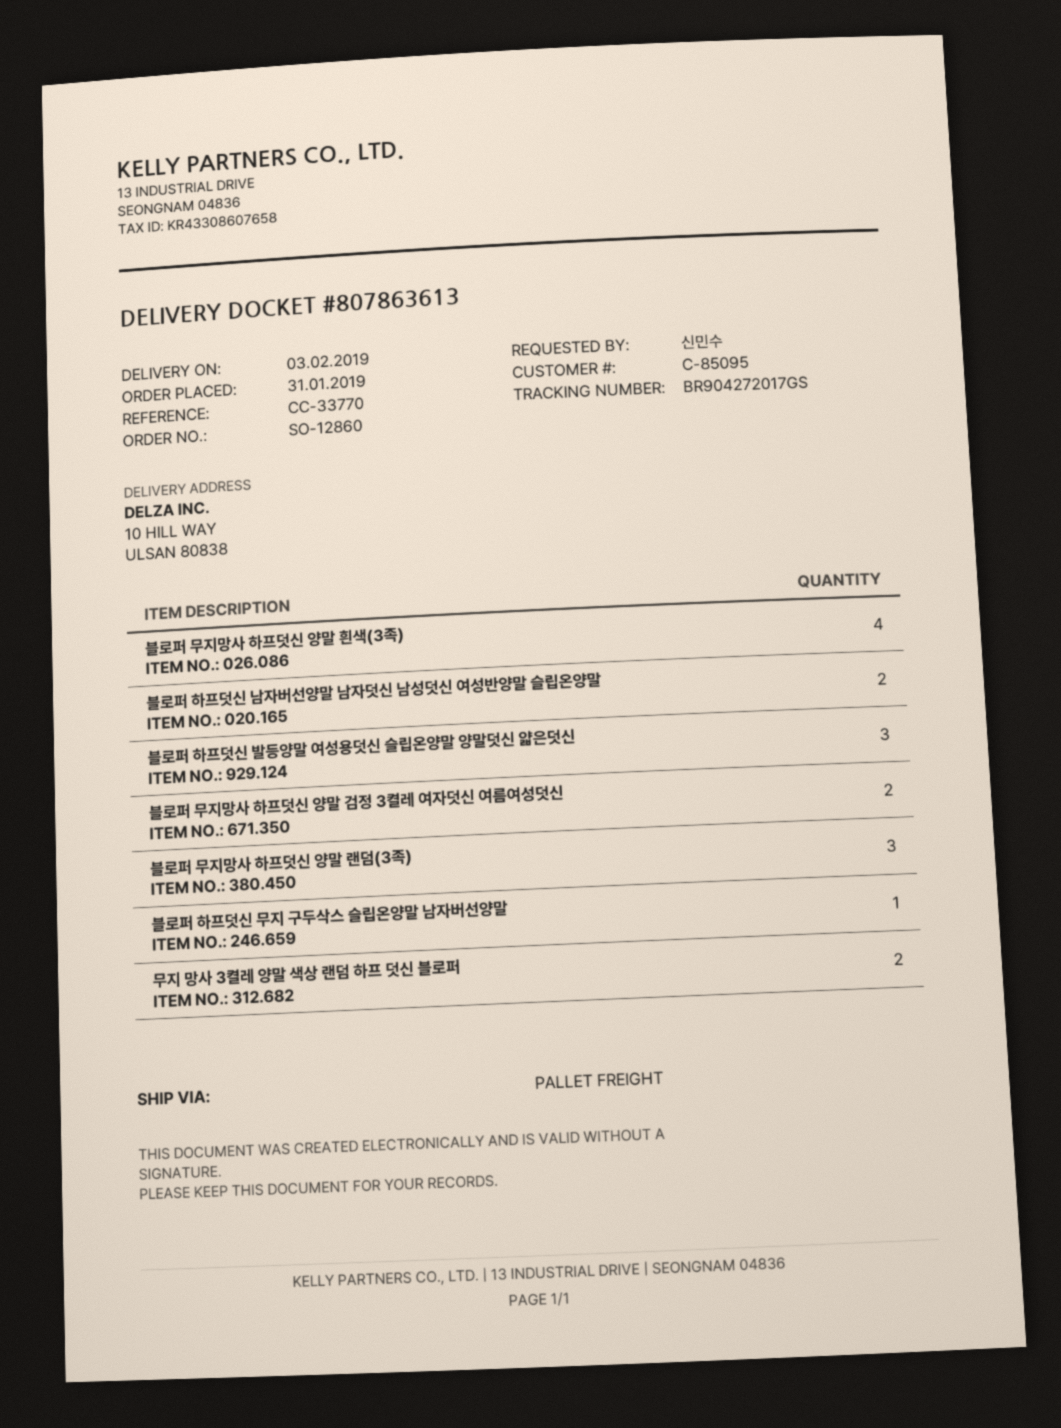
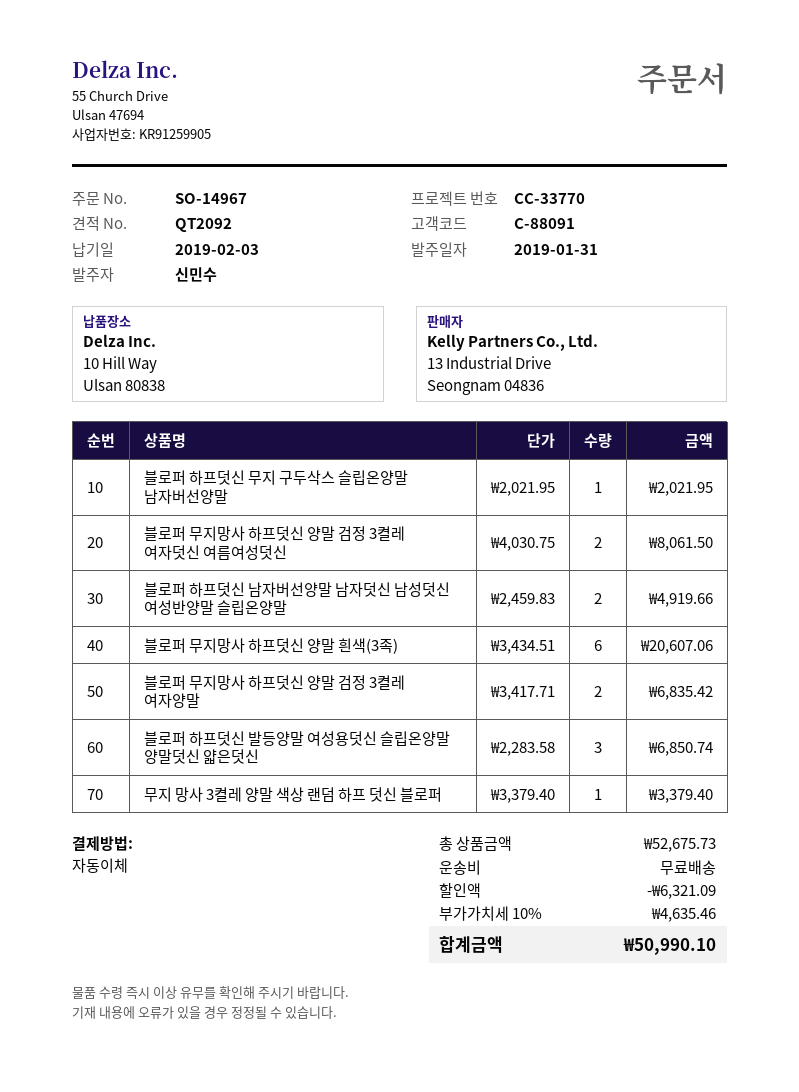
order number: SO-12860 -> SO-14967
customer number: C-85095 -> C-88091
블로퍼 무지망사 하프덧신 양말 흰색(3족): 4 -> 6
블로퍼 무지망사 하프덧신 양말 랜덤(3족): 3 -> none
무지 망사 3켤레 양말 색상 랜덤 하프 덧신 블로퍼: 2 -> 1
블로퍼 무지망사 하프덧신 양말 검정 3켤레 여자양말: none -> 2

